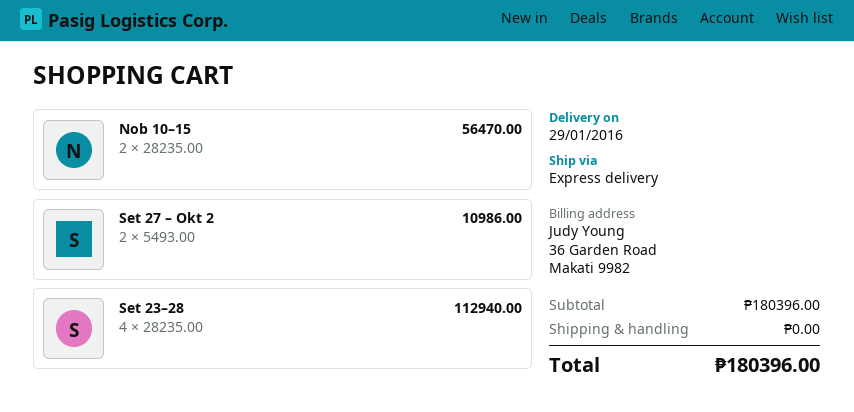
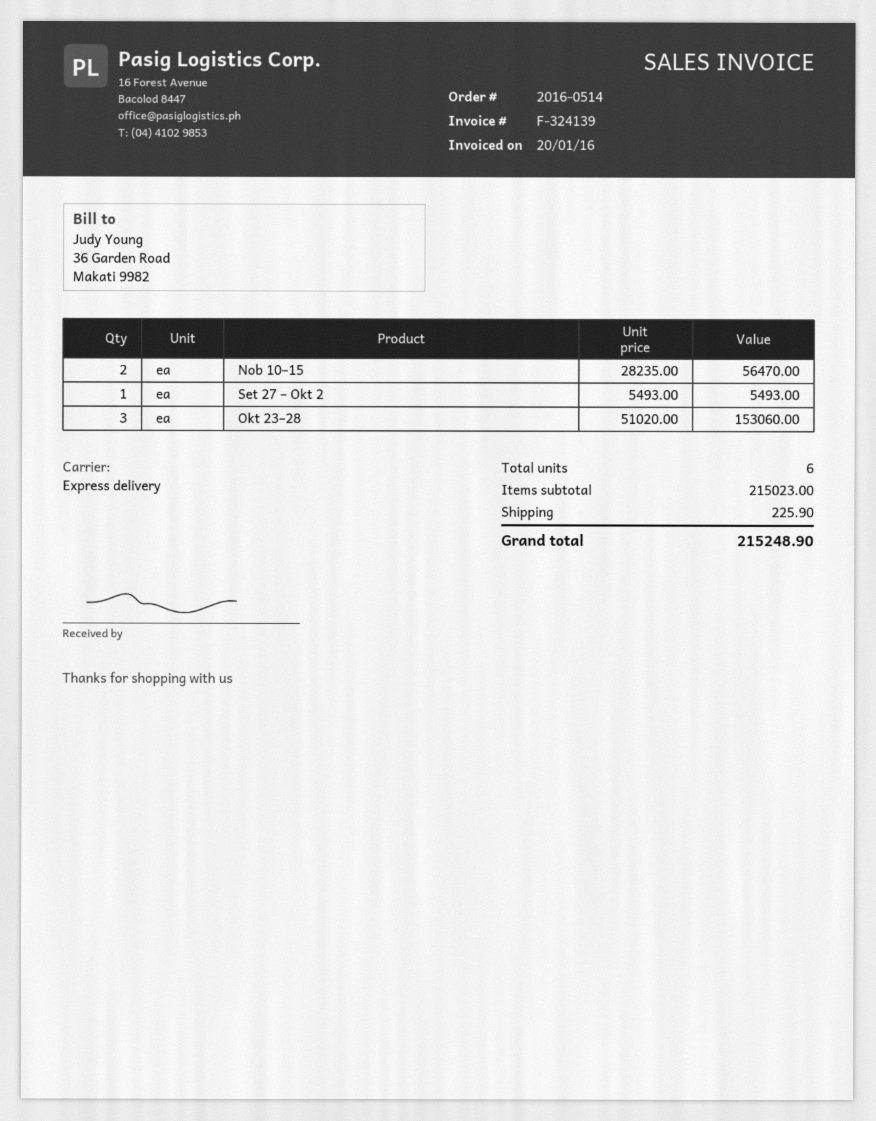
Set 27 – Okt 2: 2 x 5493.00 = 10986.00 -> 1 x 5493.00 = 5493.00
Set 23–28: 4 x 28235.00 = 112940.00 -> none
Okt 23–28: none -> 3 x 51020.00 = 153060.00
subtotal: 180396.00 -> 215023.00
shipping: 0.00 -> 225.90
total: 180396.00 -> 215248.90

